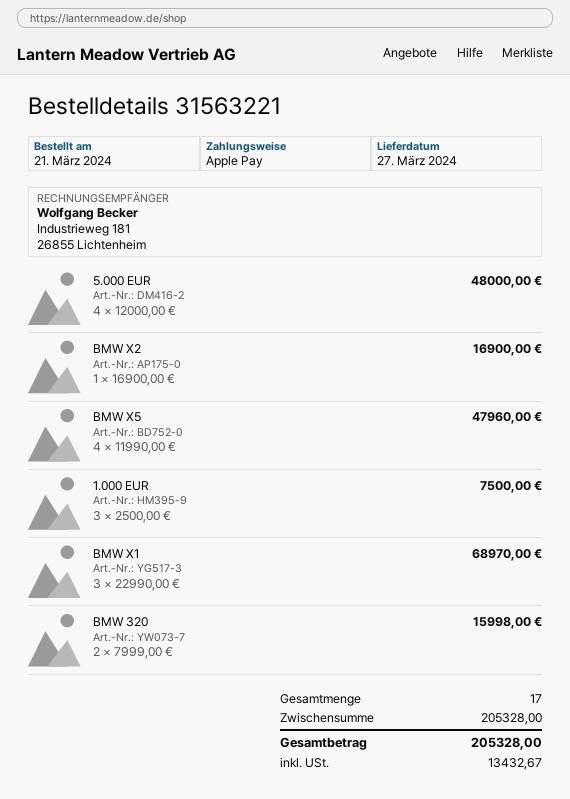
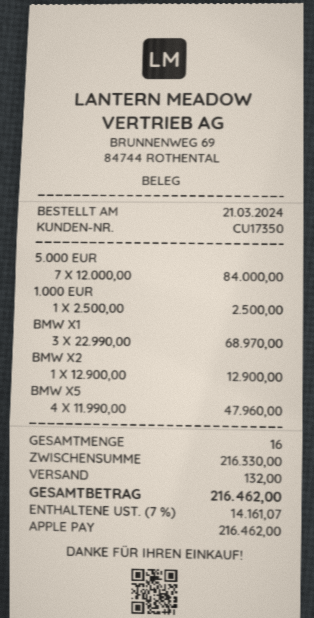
5.000 EUR: 4 x 12000.00 = 48000.00 -> 7 x 12000.00 = 84000.00
BMW X2: 1 x 16900.00 = 16900.00 -> 1 x 12900.00 = 12900.00
1.000 EUR: 3 x 2500.00 = 7500.00 -> 1 x 2500.00 = 2500.00
BMW 320: 2 x 7999.00 = 15998.00 -> none
total quantity: 17 -> 16
subtotal: 205328.00 -> 216330.00
shipping: none -> 132.00
tax: 13432.67 -> 14161.07
total: 205328.00 -> 216462.00

